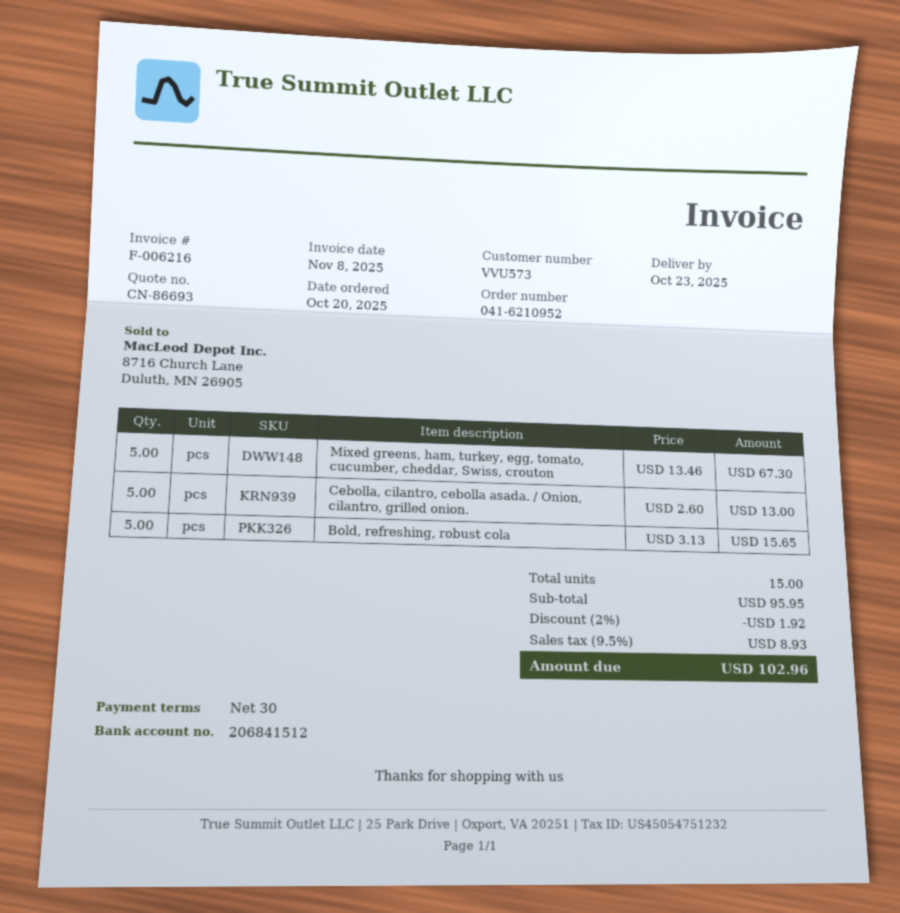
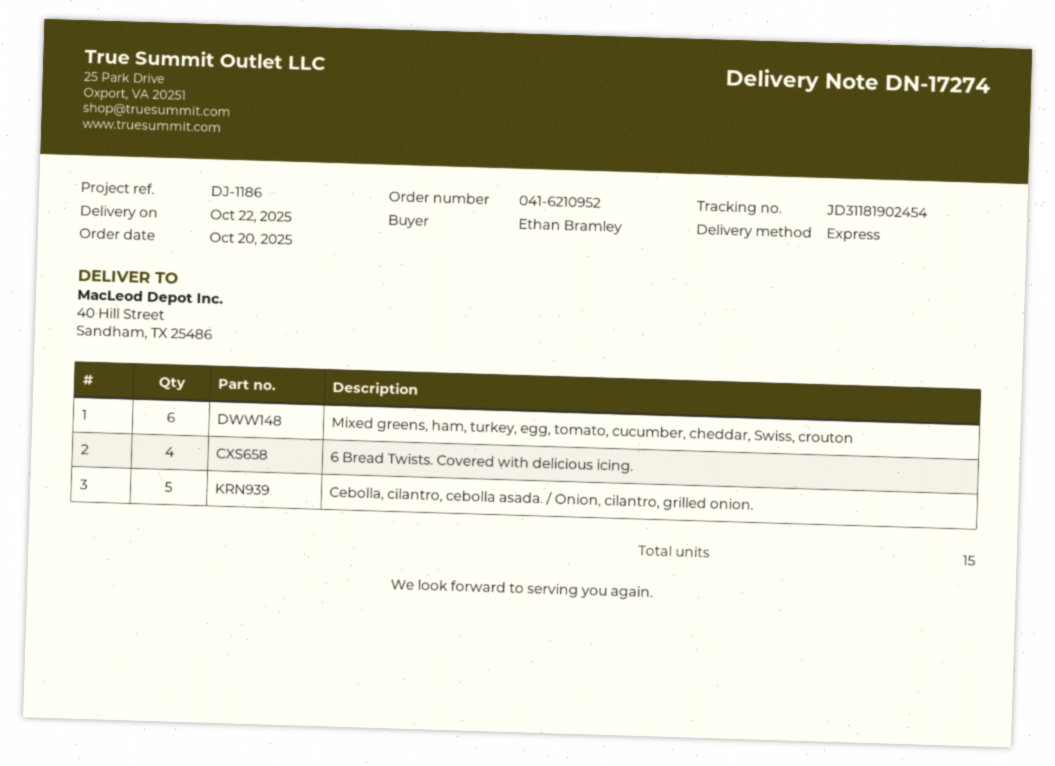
delivery date: 2025-10-23 -> 2025-10-22
Mixed greens, ham, turkey, egg, tomato, cucumber, cheddar, Swiss, crouton: 5 -> 6
Bold, refreshing, robust cola: 5 -> none
6 Bread Twists. Covered with delicious icing.: none -> 4

